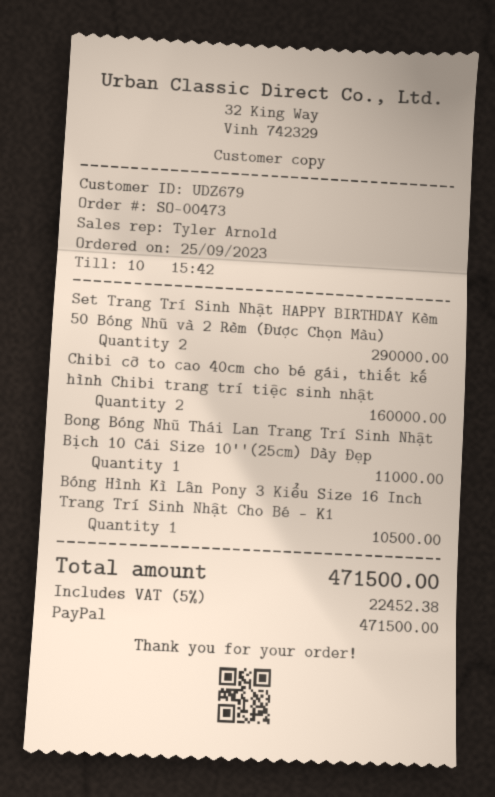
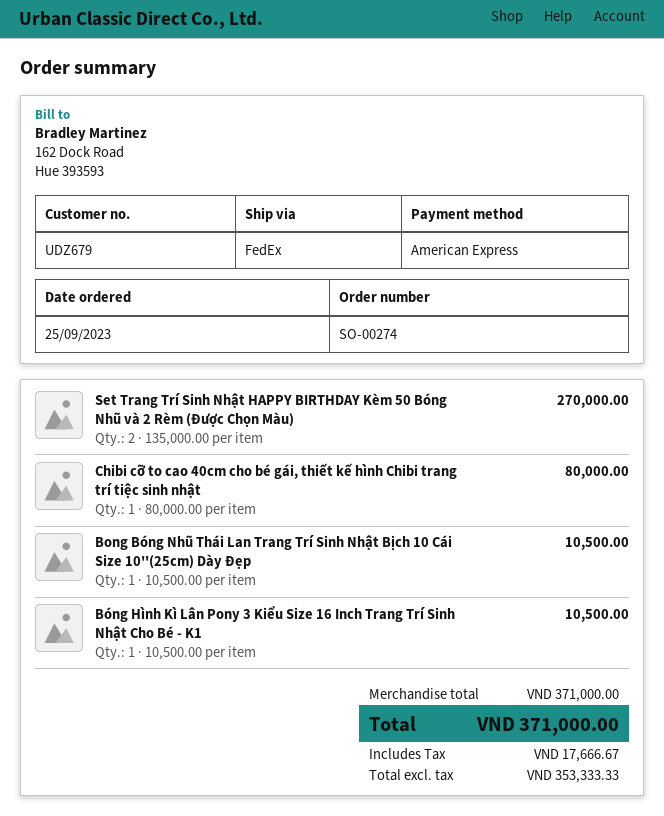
order number: SO-00473 -> SO-00274
payment method: PayPal -> American Express
Set Trang Trí Sinh Nhật HAPPY BIRTHDAY Kèm 50 Bóng Nhũ và 2 Rèm (Được Chọn Màu): 2 for 290000.00 -> 2 for 270000.00
Chibi cỡ to cao 40cm cho bé gái, thiết kế hình Chibi trang trí tiệc sinh nhật: 2 for 160000.00 -> 1 for 80000.00
Bong Bóng Nhũ Thái Lan Trang Trí Sinh Nhật Bịch 10 Cái Size 10''(25cm) Dày Đẹp: 1 for 11000.00 -> 1 for 10500.00
tax: 22452.38 -> 17666.67
total: 471500.00 -> 371000.00

